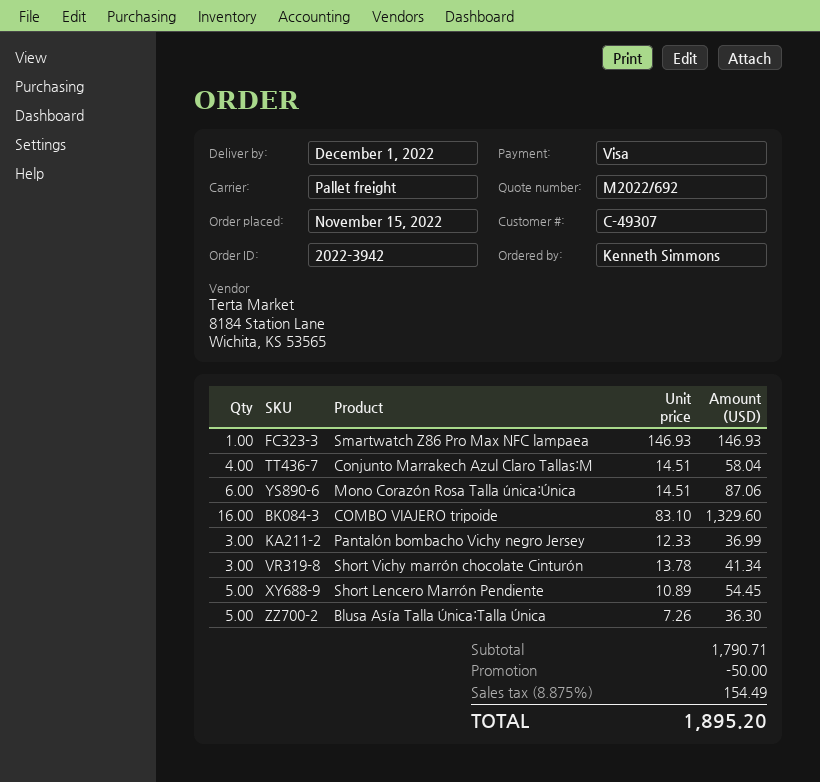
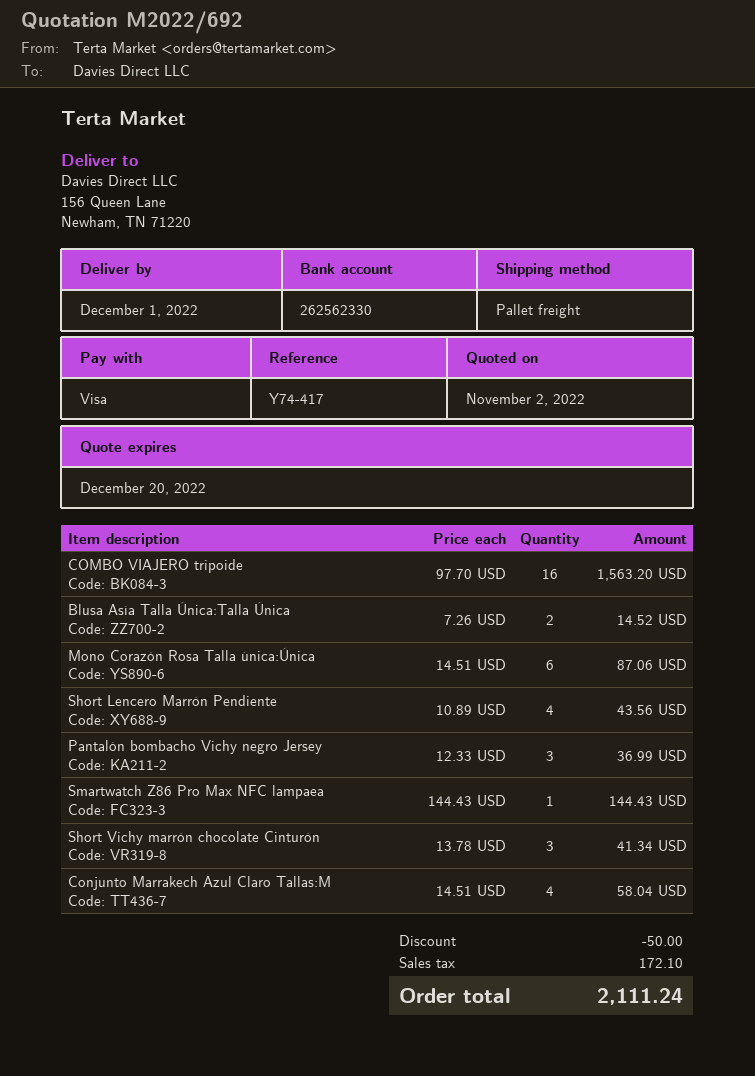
Smartwatch Z86 Pro Max NFC lampaea: 1 x 146.93 = 146.93 -> 1 x 144.43 = 144.43
COMBO VIAJERO tripoide: 16 x 83.10 = 1329.60 -> 16 x 97.70 = 1563.20
Short Lencero Marrón Pendiente: 5 x 10.89 = 54.45 -> 4 x 10.89 = 43.56
Blusa Asía Talla Única:Talla Única: 5 x 7.26 = 36.30 -> 2 x 7.26 = 14.52
tax: 154.49 -> 172.10
total: 1895.20 -> 2111.24

